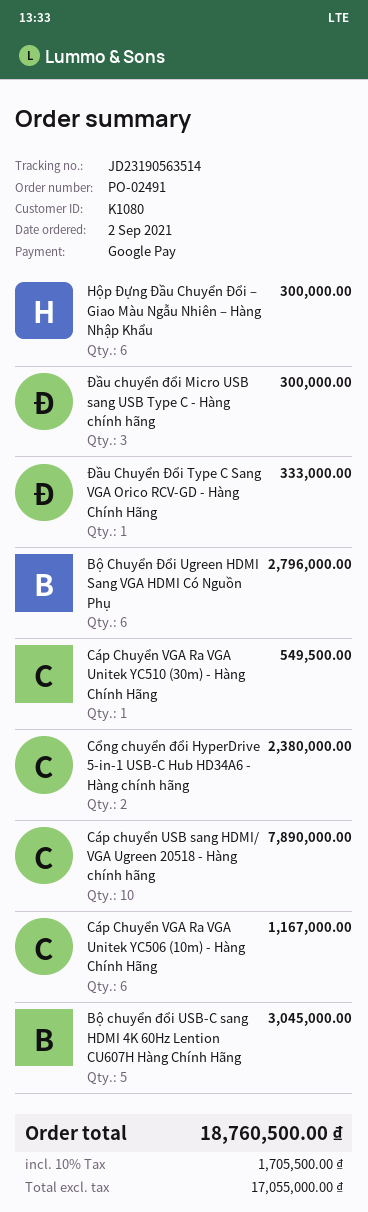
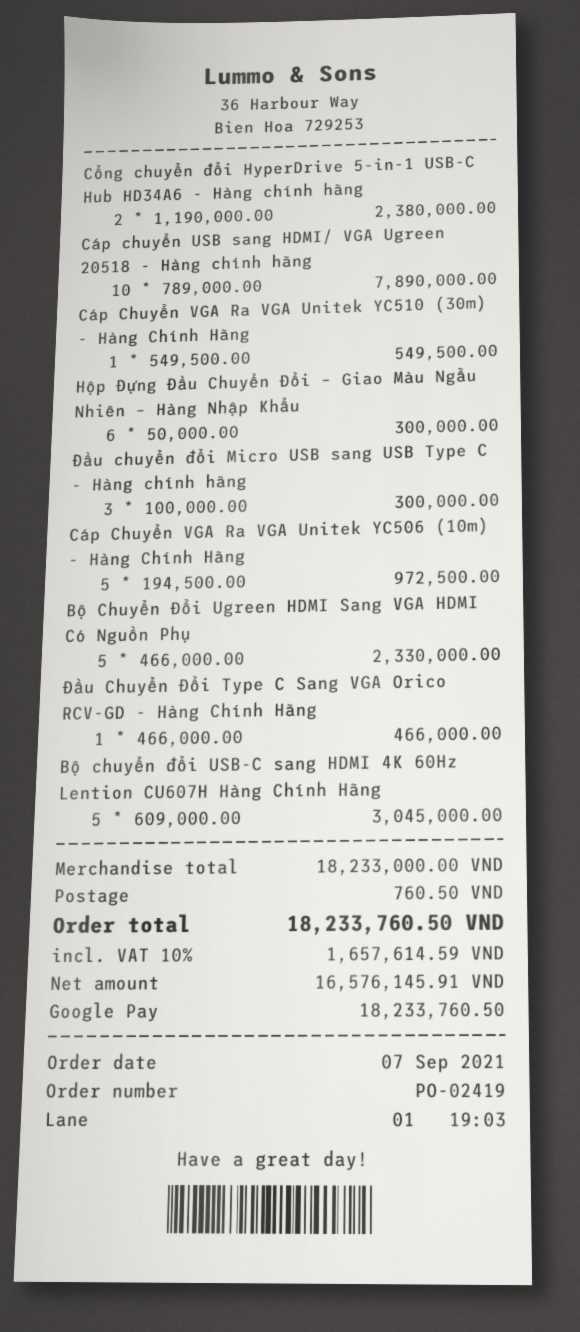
order number: PO-02491 -> PO-02419
order date: 2021-09-02 -> 2021-09-07
Đầu Chuyển Đổi Type C Sang VGA Orico RCV-GD - Hàng Chính Hãng: 1 for 333000.00 -> 1 for 466000.00
Bộ Chuyển Đổi Ugreen HDMI Sang VGA HDMI Có Nguồn Phụ: 6 for 2796000.00 -> 5 for 2330000.00
Cáp Chuyển VGA Ra VGA Unitek YC506 (10m) - Hàng Chính Hãng: 6 for 1167000.00 -> 5 for 972500.00
shipping: none -> 760.50
net: 17055000.00 -> 16576145.91
tax: 10% = 1705500.00 -> 10% = 1657614.59
total: 18760500.00 -> 18233760.50

